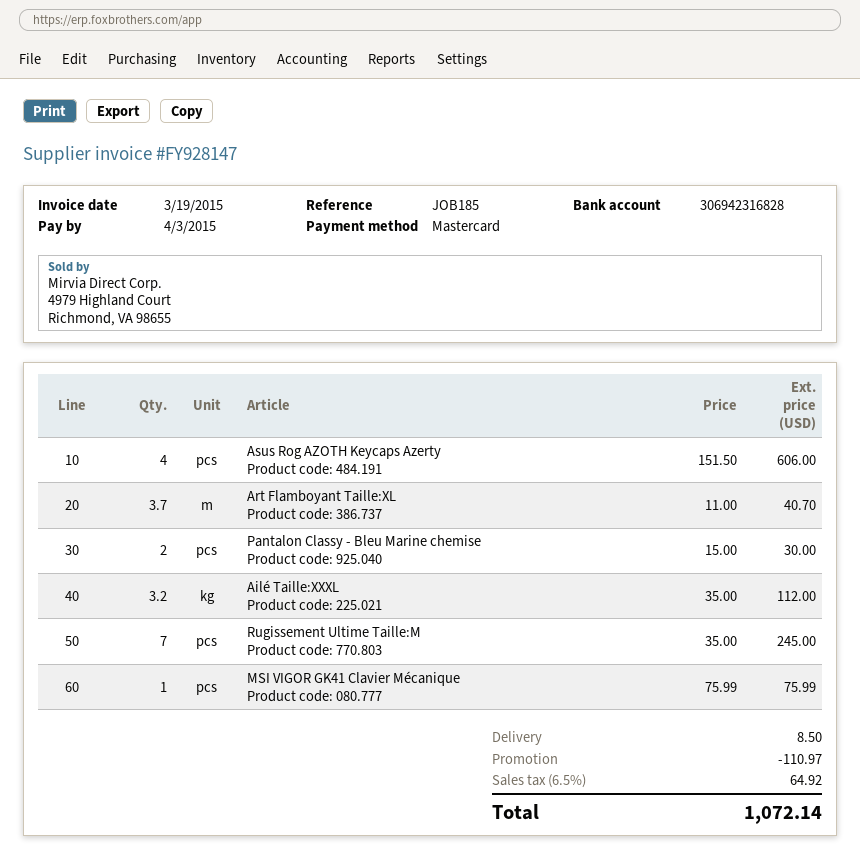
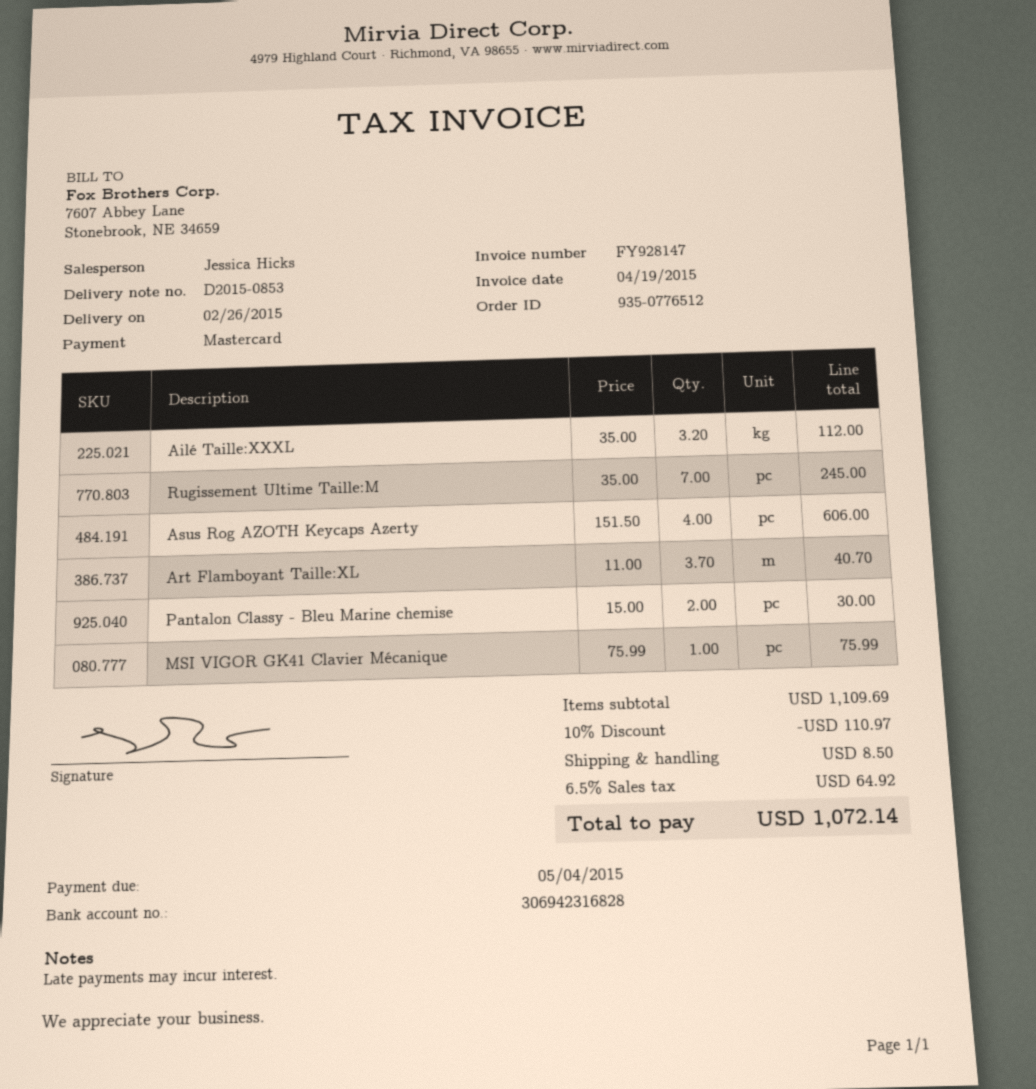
invoice date: 2015-03-19 -> 2015-04-19
due date: 2015-04-03 -> 2015-05-04

